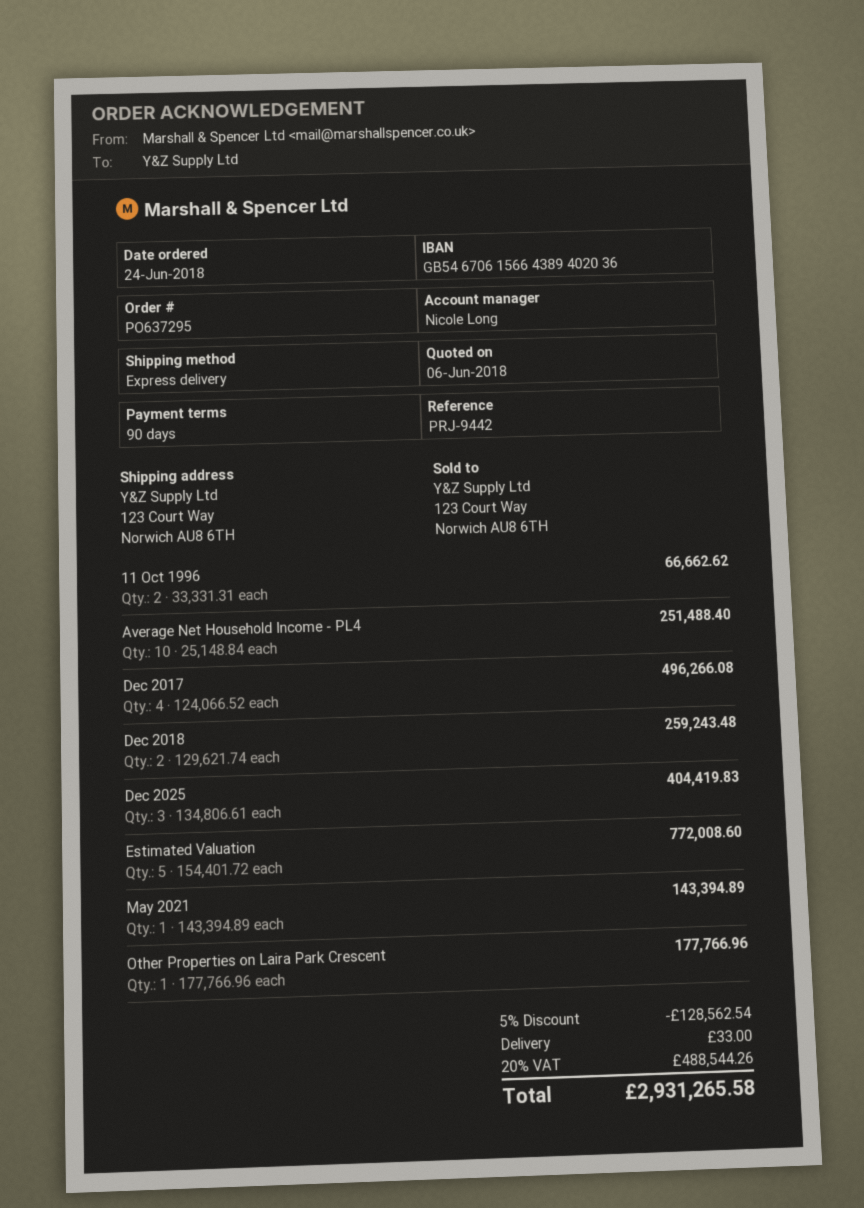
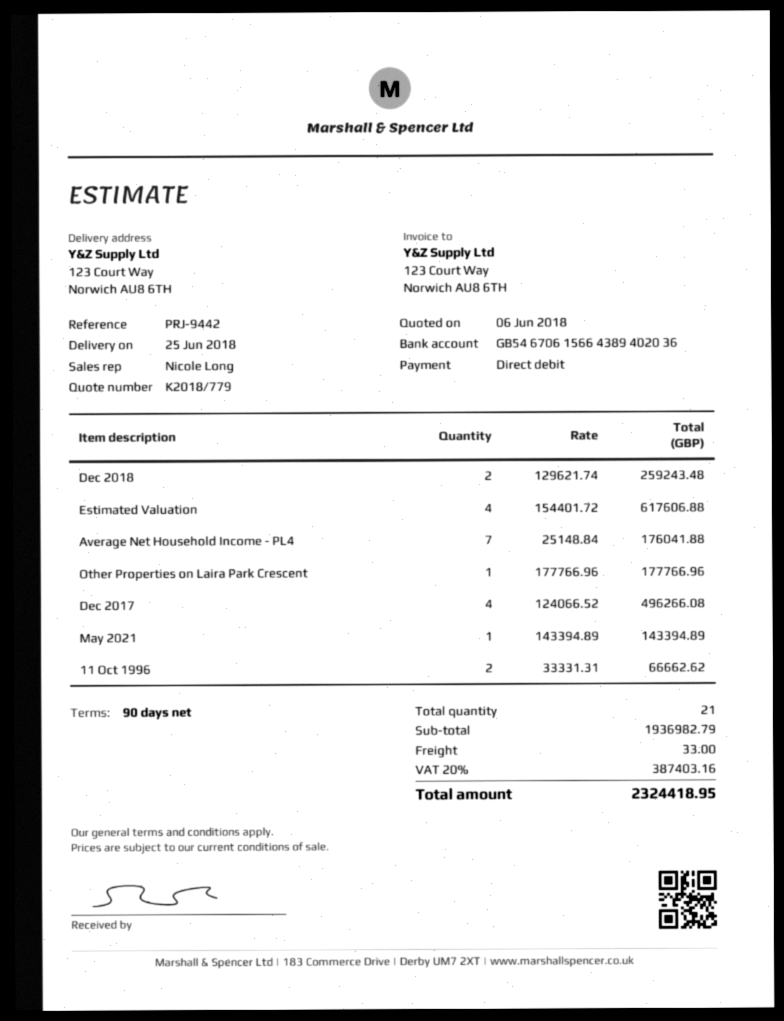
Average Net Household Income - PL4: 10 x 25148.84 = 251488.40 -> 7 x 25148.84 = 176041.88
Dec 2025: 3 x 134806.61 = 404419.83 -> none
Estimated Valuation: 5 x 154401.72 = 772008.60 -> 4 x 154401.72 = 617606.88
discount: 5% = 128562.54 -> none
tax: 20% = 488544.26 -> 20% = 387403.16
total: 2931265.58 -> 2324418.95

